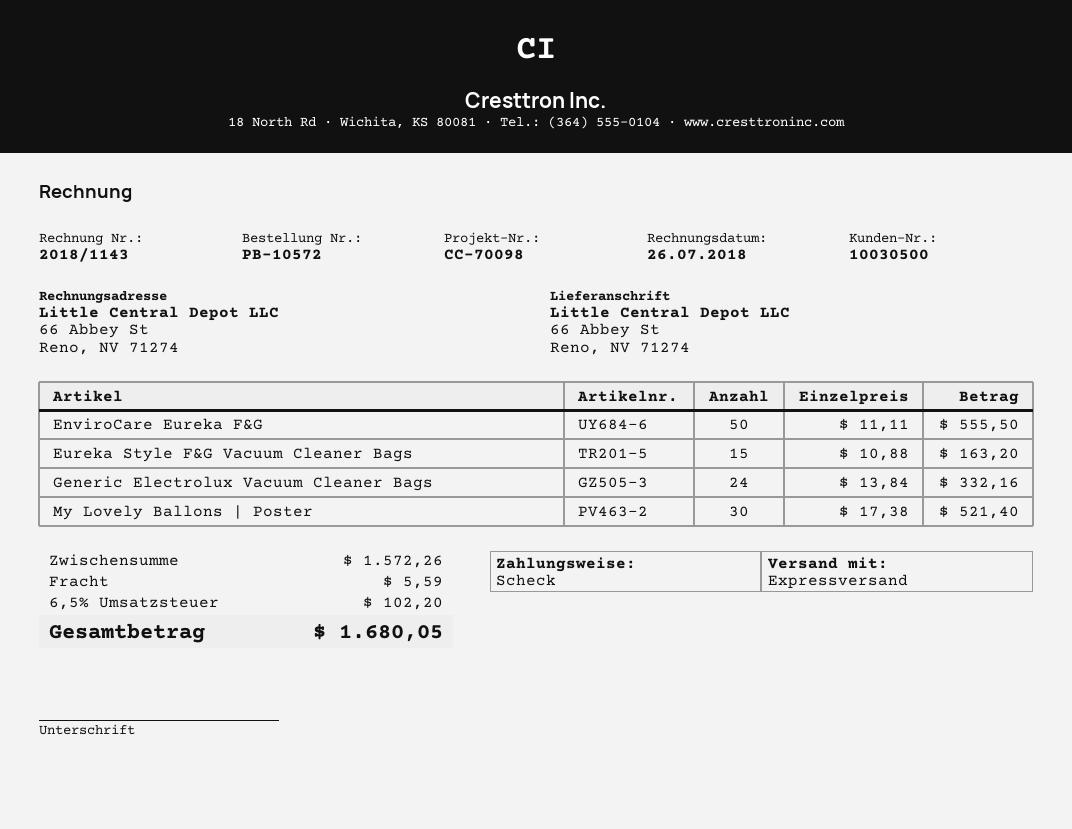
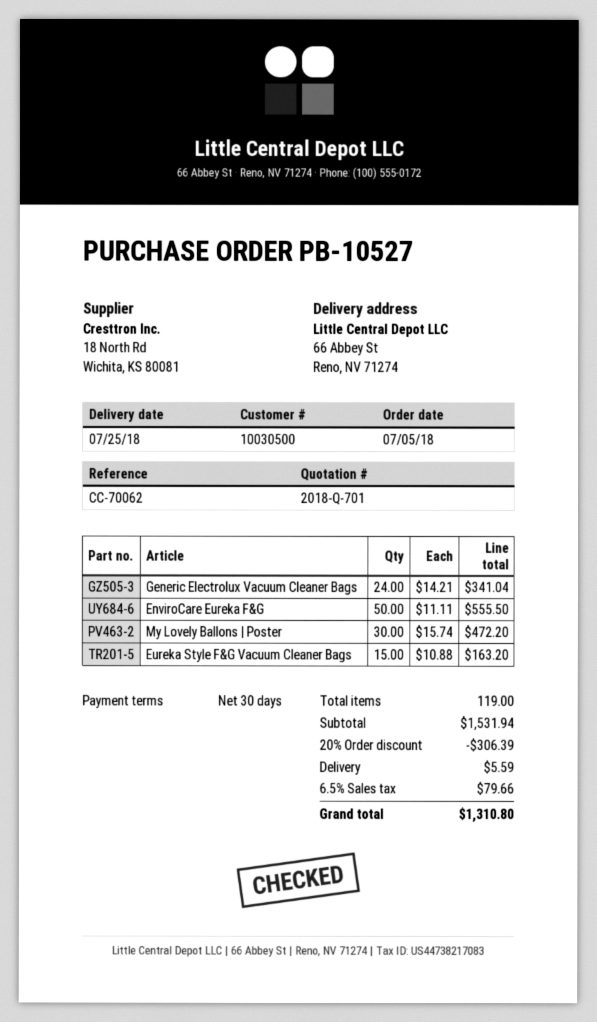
order number: PB-10572 -> PB-10527
reference: CC-70098 -> CC-70062
Generic Electrolux Vacuum Cleaner Bags: 24 x 13.84 = 332.16 -> 24 x 14.21 = 341.04
My Lovely Ballons | Poster: 30 x 17.38 = 521.40 -> 30 x 15.74 = 472.20
subtotal: 1572.26 -> 1531.94
discount: none -> 20% = 306.39
tax: 6.5% = 102.20 -> 6.5% = 79.66
total: 1680.05 -> 1310.80

